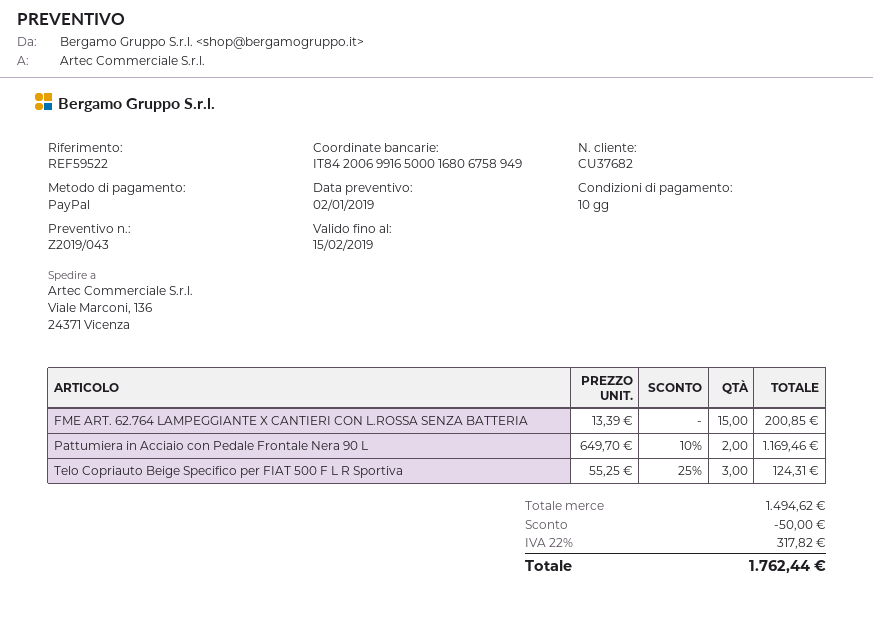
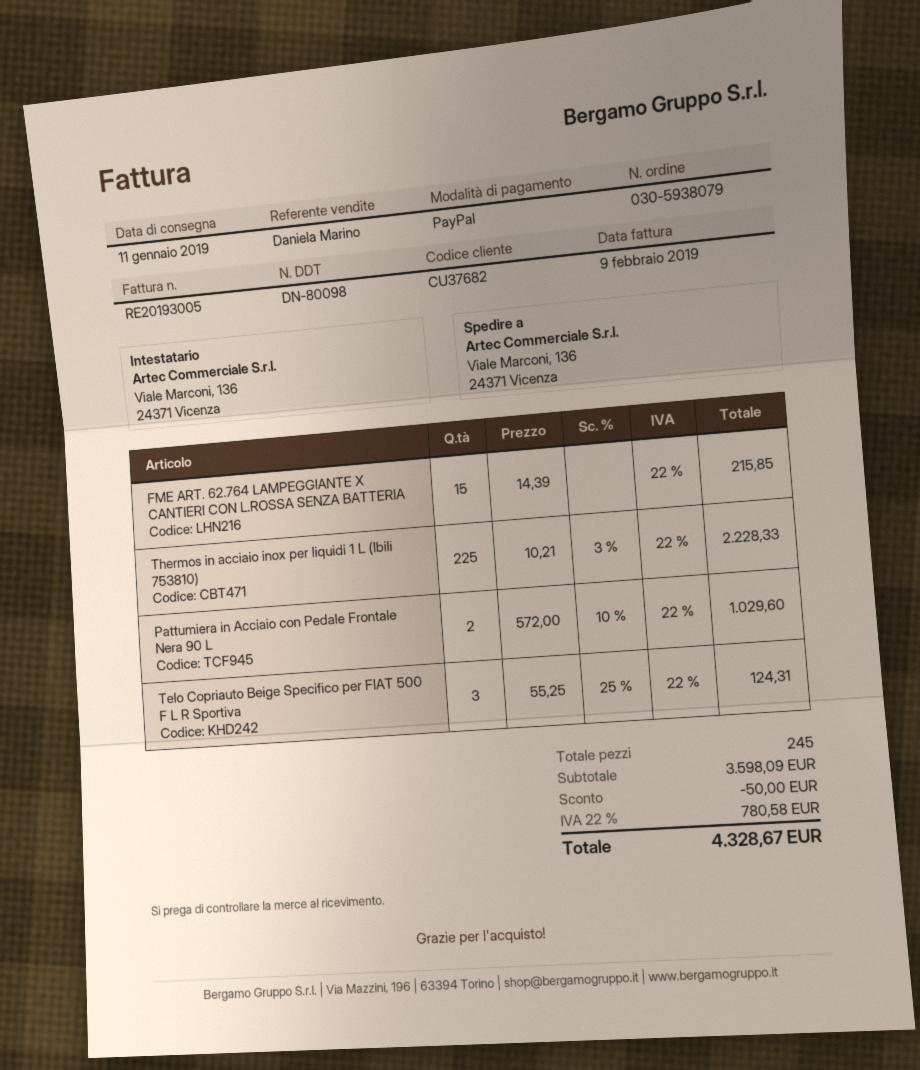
FME ART. 62.764 LAMPEGGIANTE X CANTIERI CON L.ROSSA SENZA BATTERIA: 15 x 13.39 = 200.85 -> 15 x 14.39 = 215.85
Pattumiera in Acciaio con Pedale Frontale Nera 90 L: 2 x 649.70 - 10% = 1169.46 -> 2 x 572.00 - 10% = 1029.60
Thermos in acciaio inox per liquidi 1 L (Ibili 753810): none -> 225 x 10.21 - 3% = 2228.33
subtotal: 1494.62 -> 3598.09
tax: 22% = 317.82 -> 22% = 780.58
total: 1762.44 -> 4328.67

